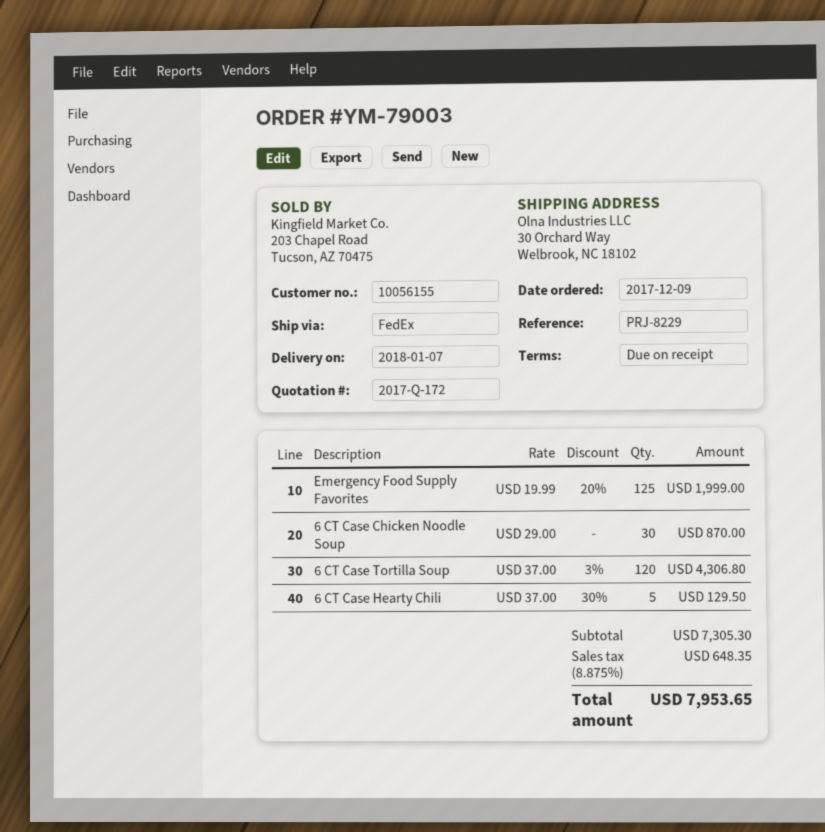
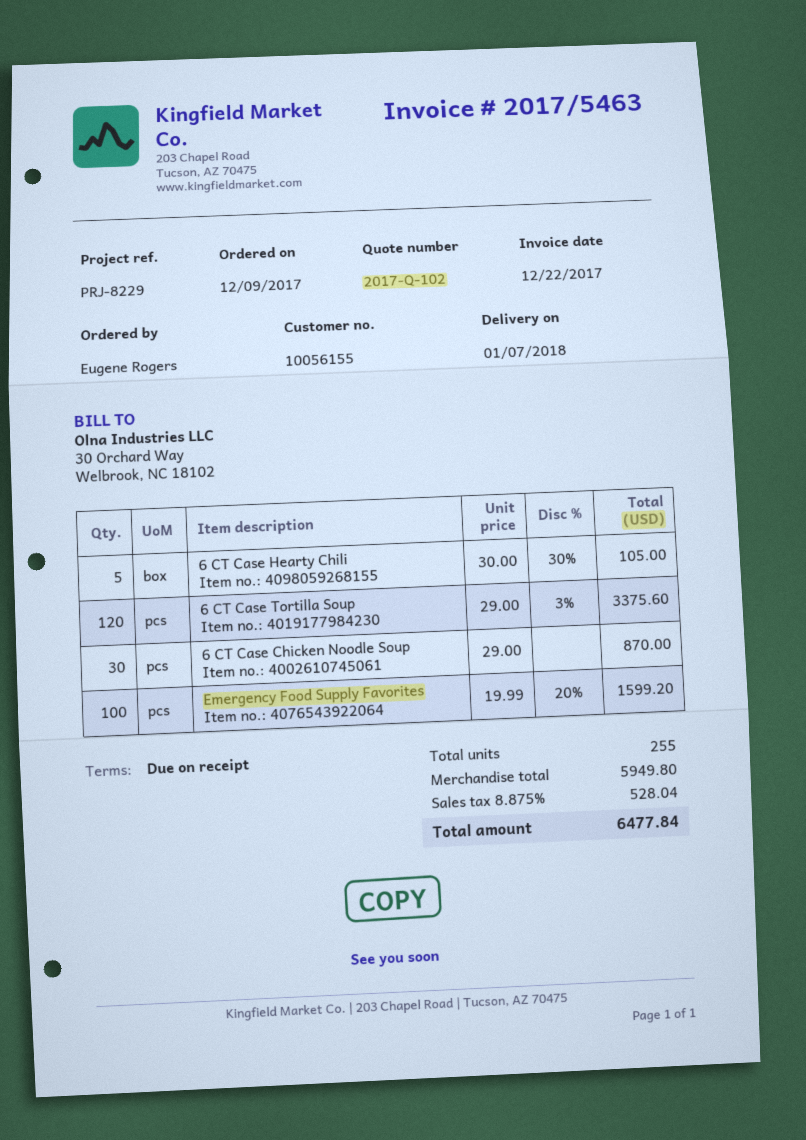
quote number: 2017-Q-172 -> 2017-Q-102
Emergency Food Supply Favorites: 125 x 19.99 - 20% = 1999.00 -> 100 x 19.99 - 20% = 1599.20
6 CT Case Tortilla Soup: 120 x 37.00 - 3% = 4306.80 -> 120 x 29.00 - 3% = 3375.60
6 CT Case Hearty Chili: 5 x 37.00 - 30% = 129.50 -> 5 x 30.00 - 30% = 105.00
subtotal: 7305.30 -> 5949.80
tax: 8.875% = 648.35 -> 8.875% = 528.04
total: 7953.65 -> 6477.84

